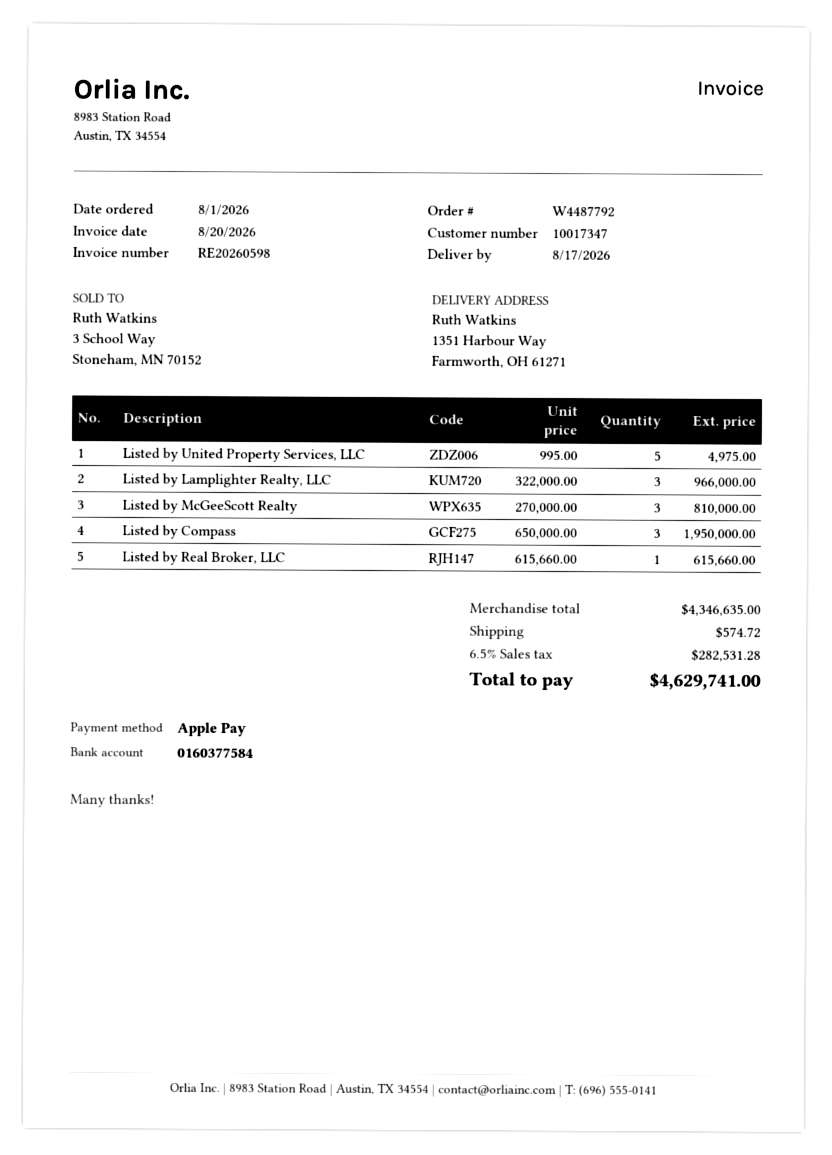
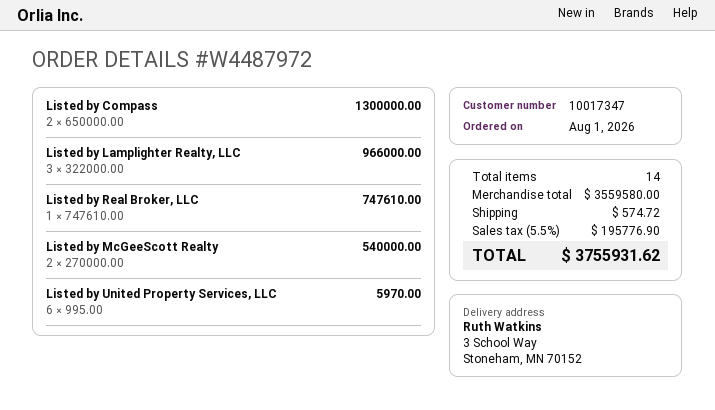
order number: W4487792 -> W4487972
ship to: 1351 Harbour Way, Farmworth, OH 61271 -> 3 School Way, Stoneham, MN 70152
Listed by United Property Services, LLC: 5 x 995.00 = 4975.00 -> 6 x 995.00 = 5970.00
Listed by McGeeScott Realty: 3 x 270000.00 = 810000.00 -> 2 x 270000.00 = 540000.00
Listed by Compass: 3 x 650000.00 = 1950000.00 -> 2 x 650000.00 = 1300000.00
Listed by Real Broker, LLC: 1 x 615660.00 = 615660.00 -> 1 x 747610.00 = 747610.00
subtotal: 4346635.00 -> 3559580.00
tax: 6.5% = 282531.28 -> 5.5% = 195776.90
total: 4629741.00 -> 3755931.62

